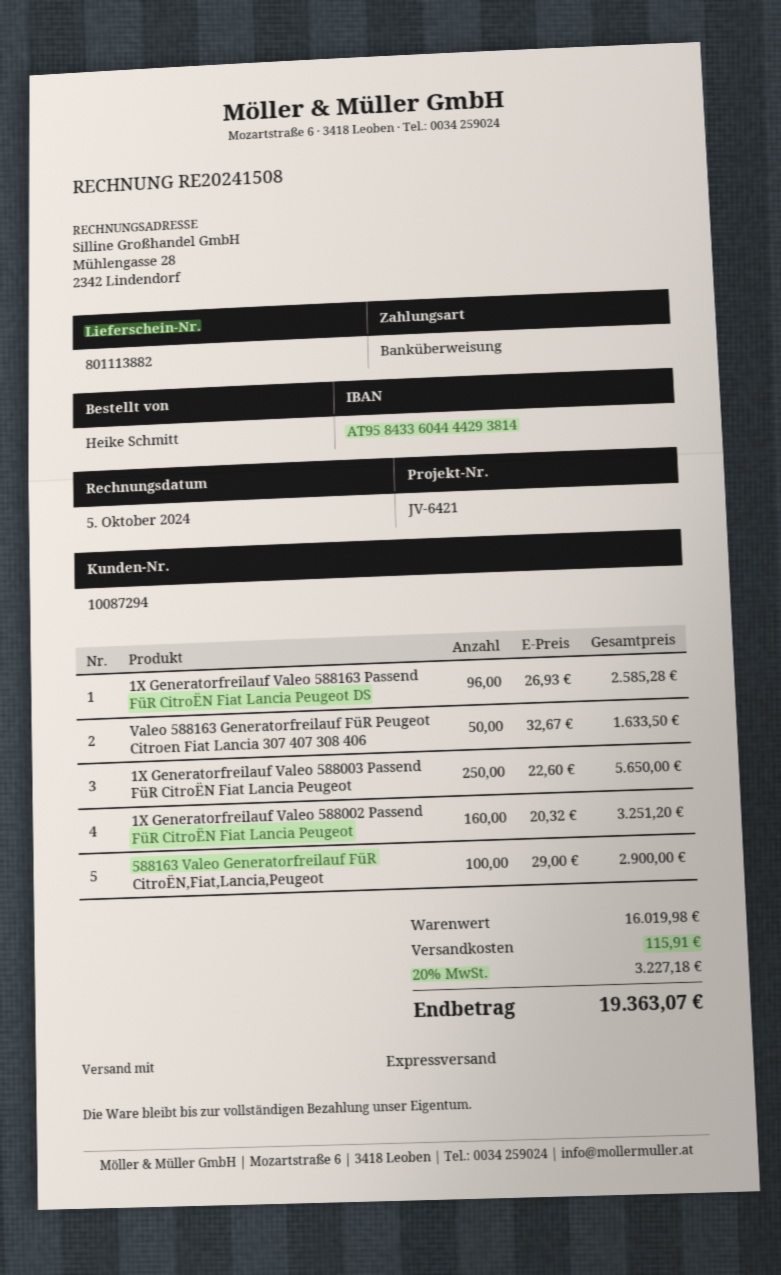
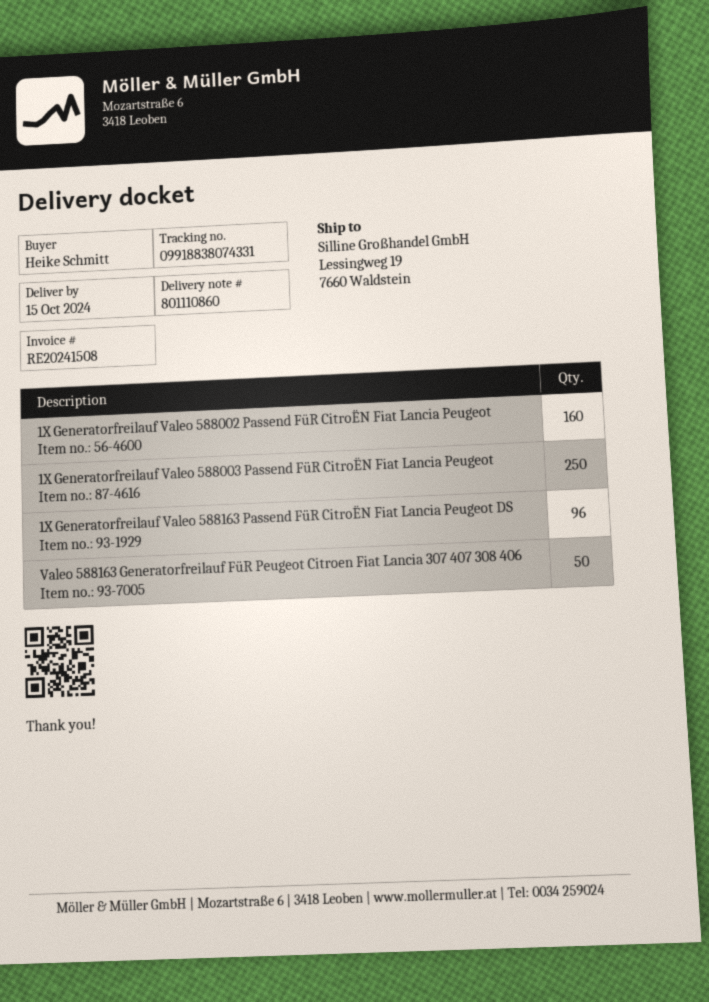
delivery note number: 801113882 -> 801110860
588163 Valeo Generatorfreilauf FüR CitroËN,Fiat,Lancia,Peugeot: 100 -> none

